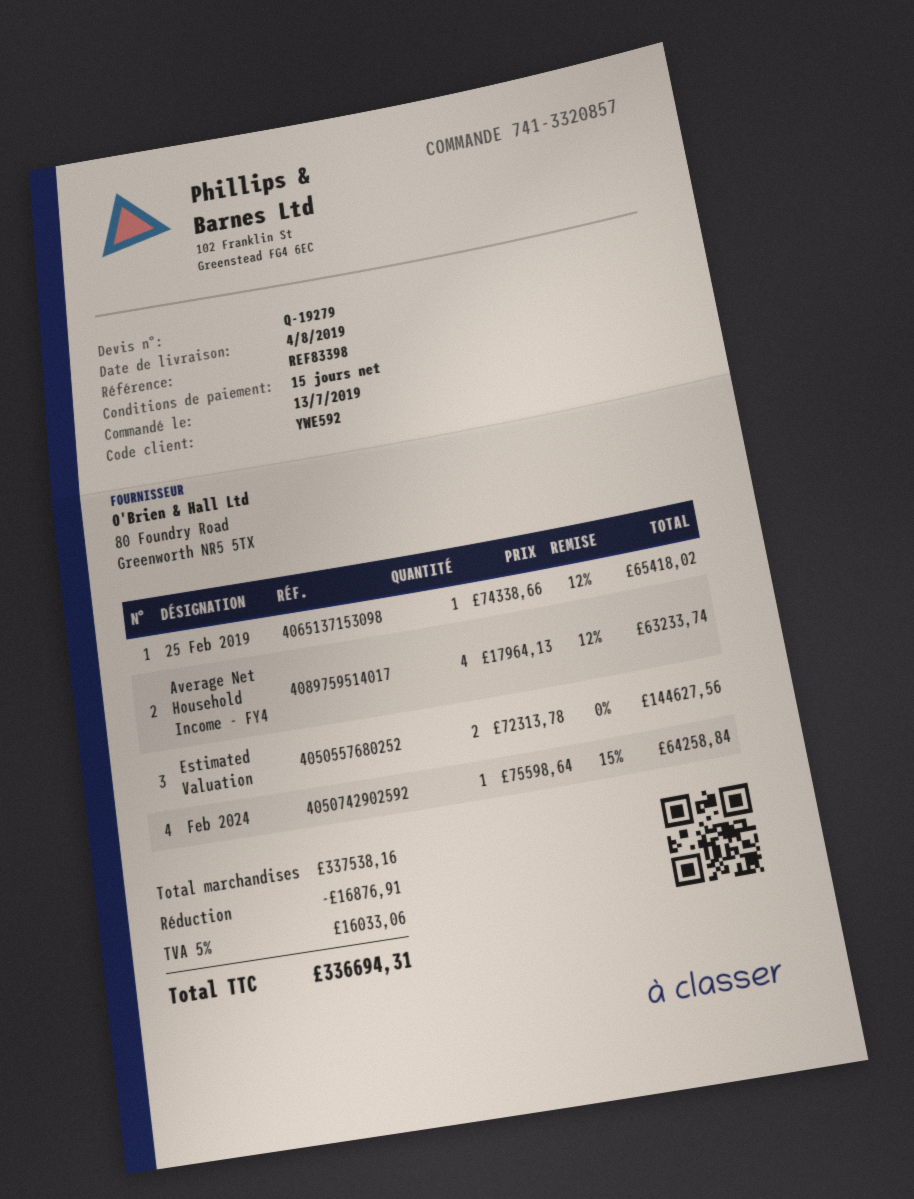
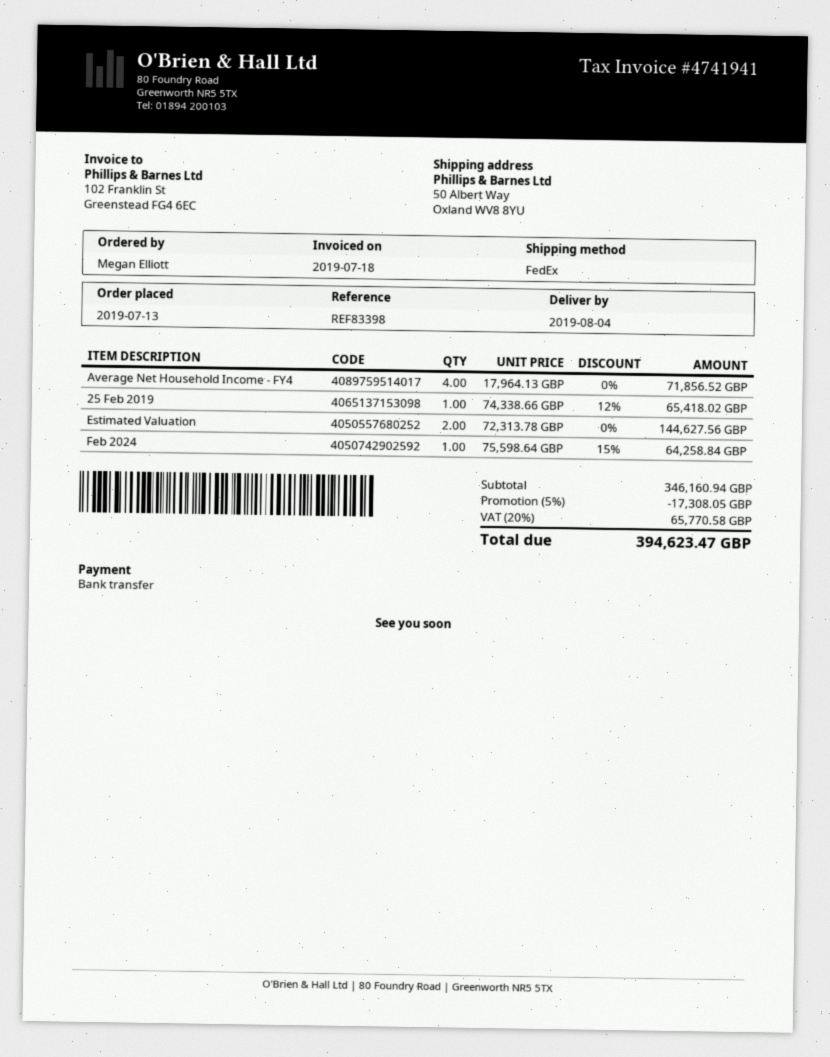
Average Net Household Income - FY4: 4 x 17964.13 - 12% = 63233.74 -> 4 x 17964.13 = 71856.52
subtotal: 337538.16 -> 346160.94
discount: 16876.91 -> 17308.05
tax: 5% = 16033.06 -> 20% = 65770.58
total: 336694.31 -> 394623.47

